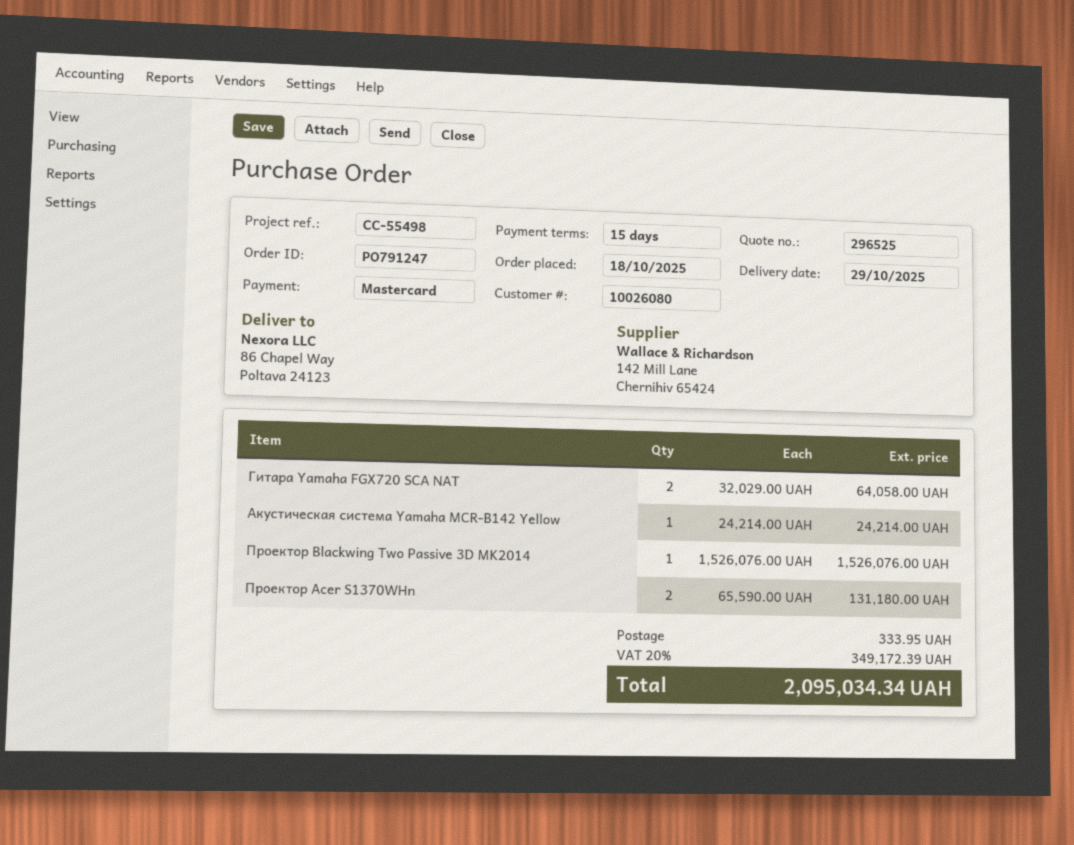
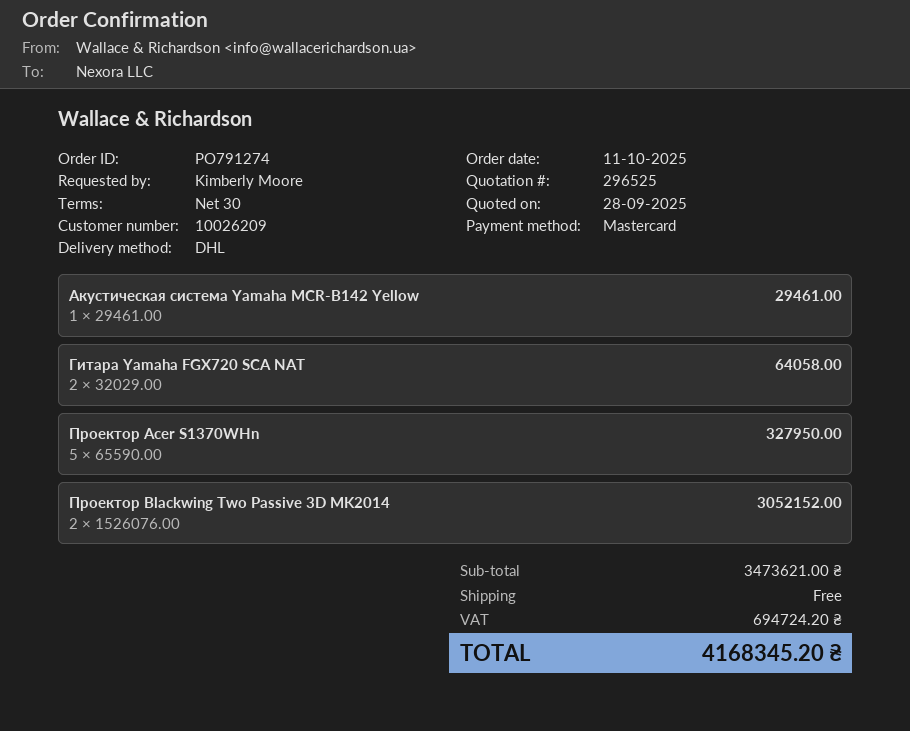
order number: PO791247 -> PO791274
order date: 2025-10-18 -> 2025-10-11
payment terms: 15 days -> 30 days
customer number: 10026080 -> 10026209
Акустическая система Yamaha MCR-B142 Yellow: 1 x 24214.00 = 24214.00 -> 1 x 29461.00 = 29461.00
Проектор Blackwing Two Passive 3D MK2014: 1 x 1526076.00 = 1526076.00 -> 2 x 1526076.00 = 3052152.00
Проектор Acer S1370WHn: 2 x 65590.00 = 131180.00 -> 5 x 65590.00 = 327950.00
shipping: 333.95 -> 0.00
tax: 349172.39 -> 694724.20
total: 2095034.34 -> 4168345.20

